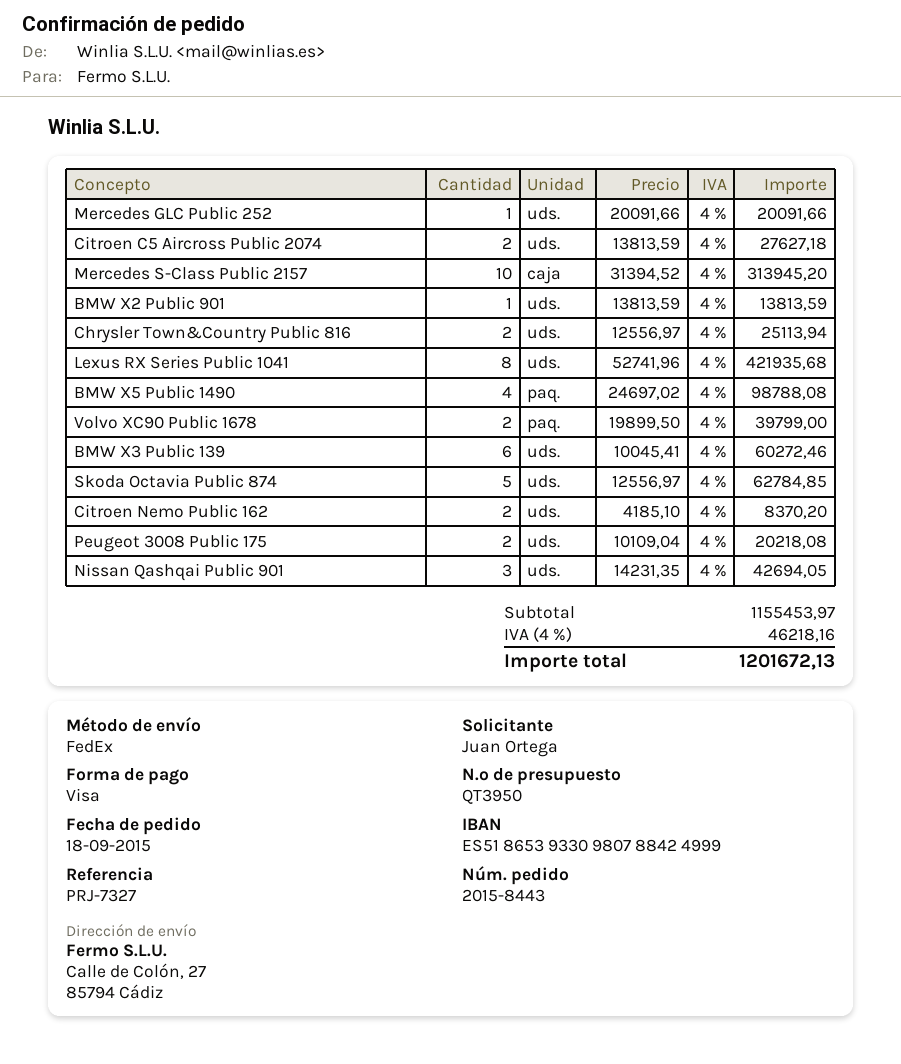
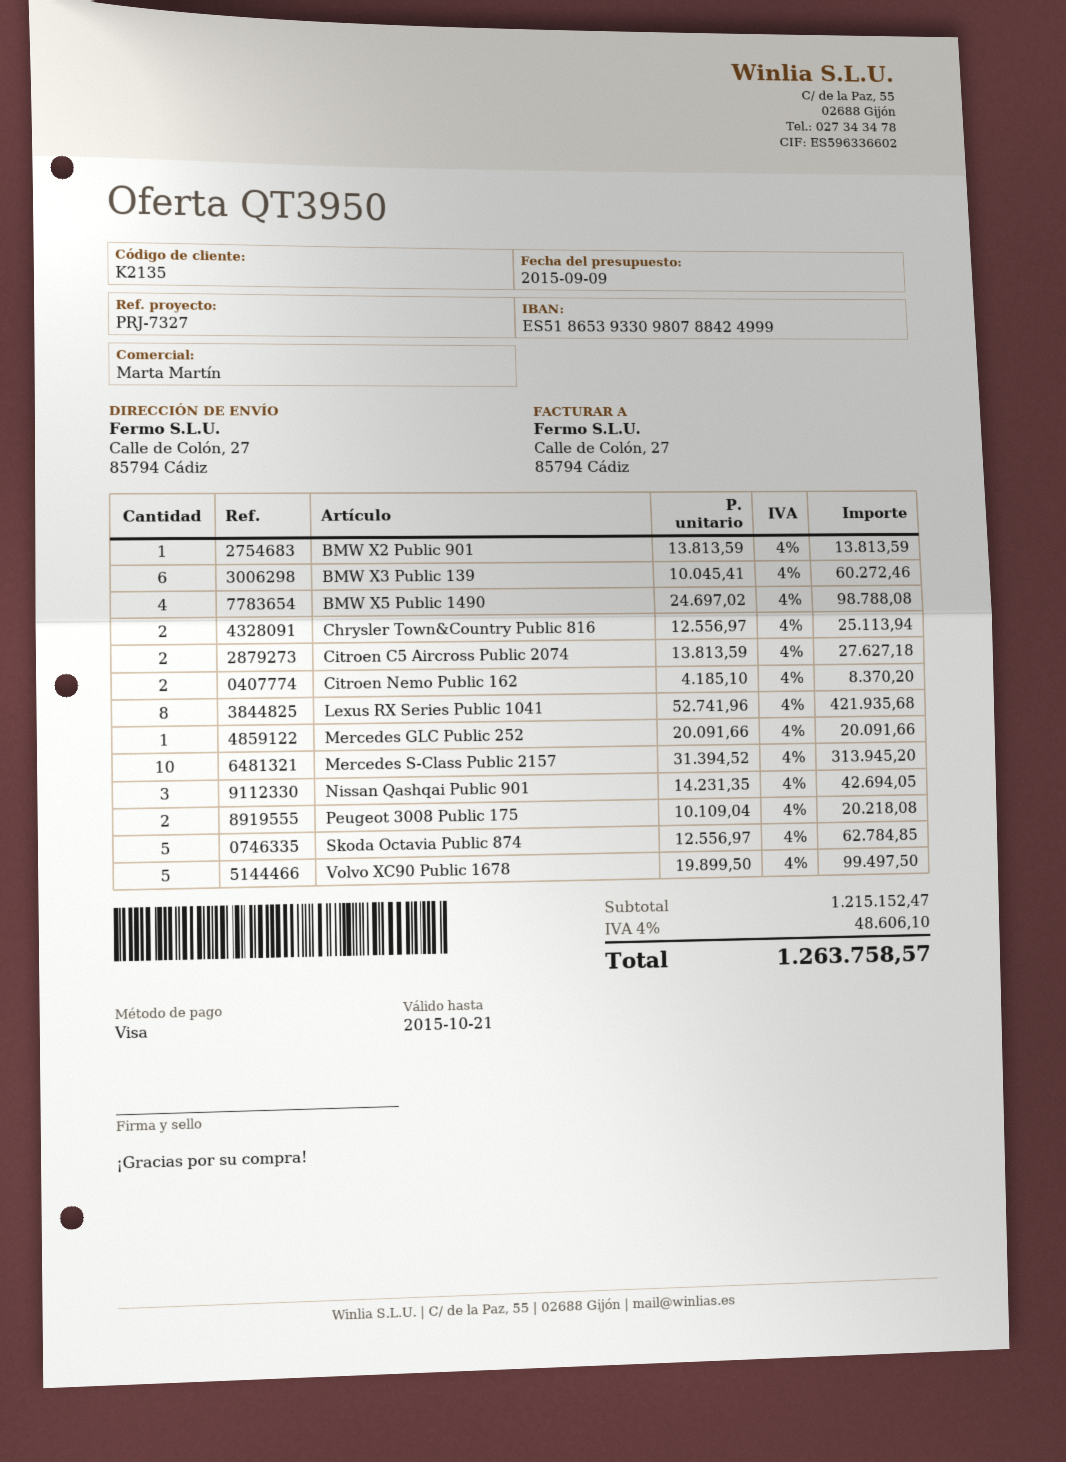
Volvo XC90 Public 1678: 2 x 19899.50 = 39799.00 -> 5 x 19899.50 = 99497.50
subtotal: 1155453.97 -> 1215152.47
tax: 4% = 46218.16 -> 4% = 48606.10
total: 1201672.13 -> 1263758.57

